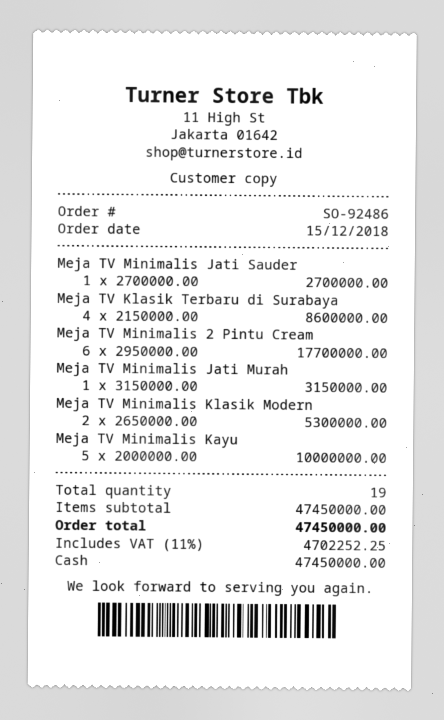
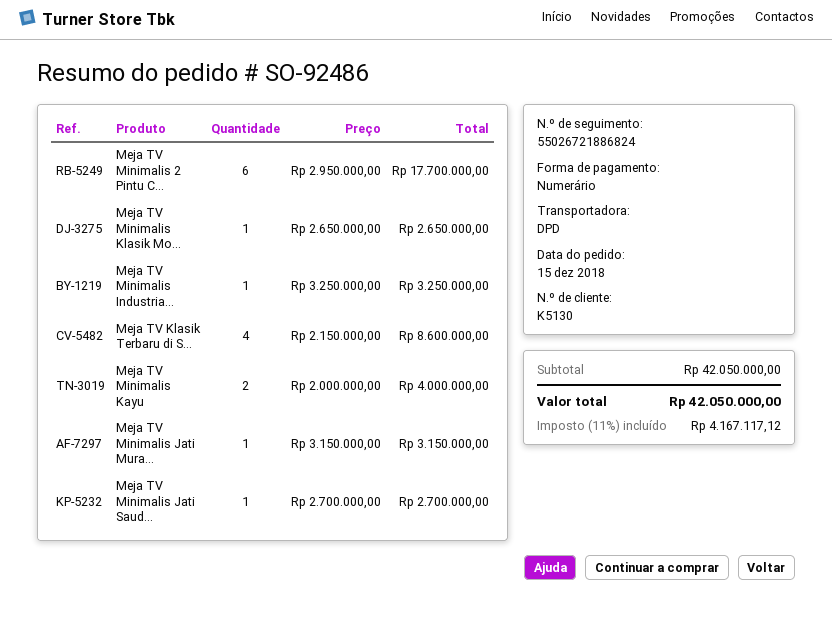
Meja TV Minimalis Klasik Modern: 2 x 2650000.00 = 5300000.00 -> 1 x 2650000.00 = 2650000.00
Meja TV Minimalis Kayu: 5 x 2000000.00 = 10000000.00 -> 2 x 2000000.00 = 4000000.00
Meja TV Minimalis Industria...: none -> 1 x 3250000.00 = 3250000.00
subtotal: 47450000.00 -> 42050000.00
tax: 11% = 4702252.25 -> 11% = 4167117.12
total: 47450000.00 -> 42050000.00

